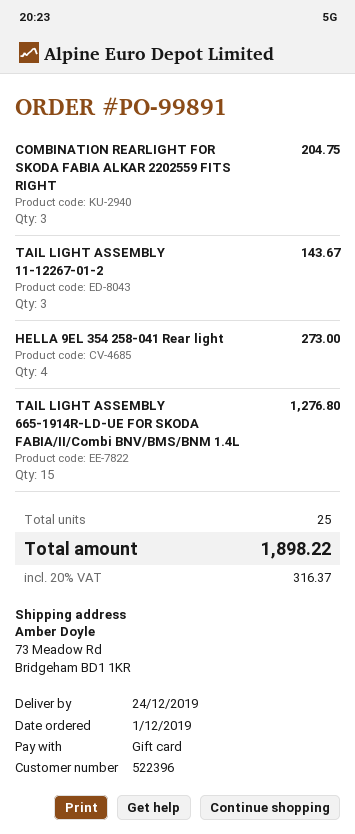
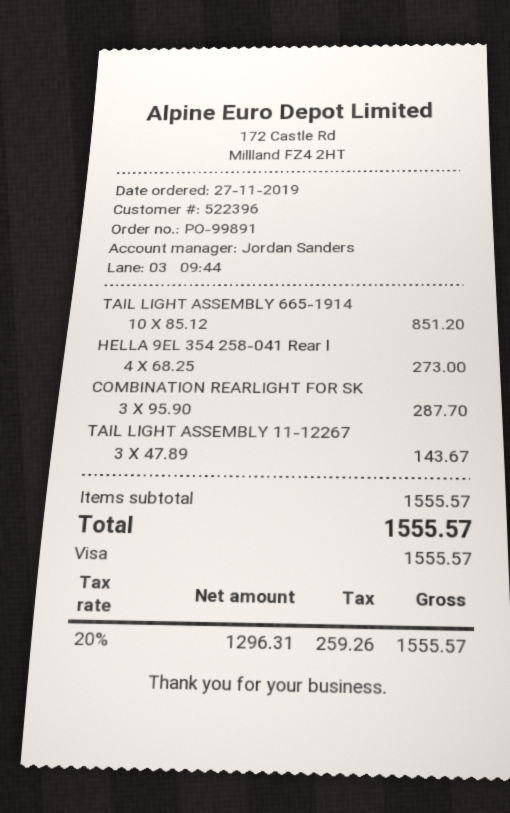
order date: 2019-12-01 -> 2019-11-27
payment method: gift card -> Visa
COMBINATION REARLIGHT FOR SKODA FABIA ALKAR 2202559 FITS RIGHT: 3 for 204.75 -> 3 for 287.70
TAIL LIGHT ASSEMBLY 665-1914R-LD-UE FOR SKODA FABIA/II/Combi BNV/BMS/BNM 1.4L: 15 for 1276.80 -> 10 for 851.20
tax: 20% = 316.37 -> 20% = 259.26
total: 1898.22 -> 1555.57

